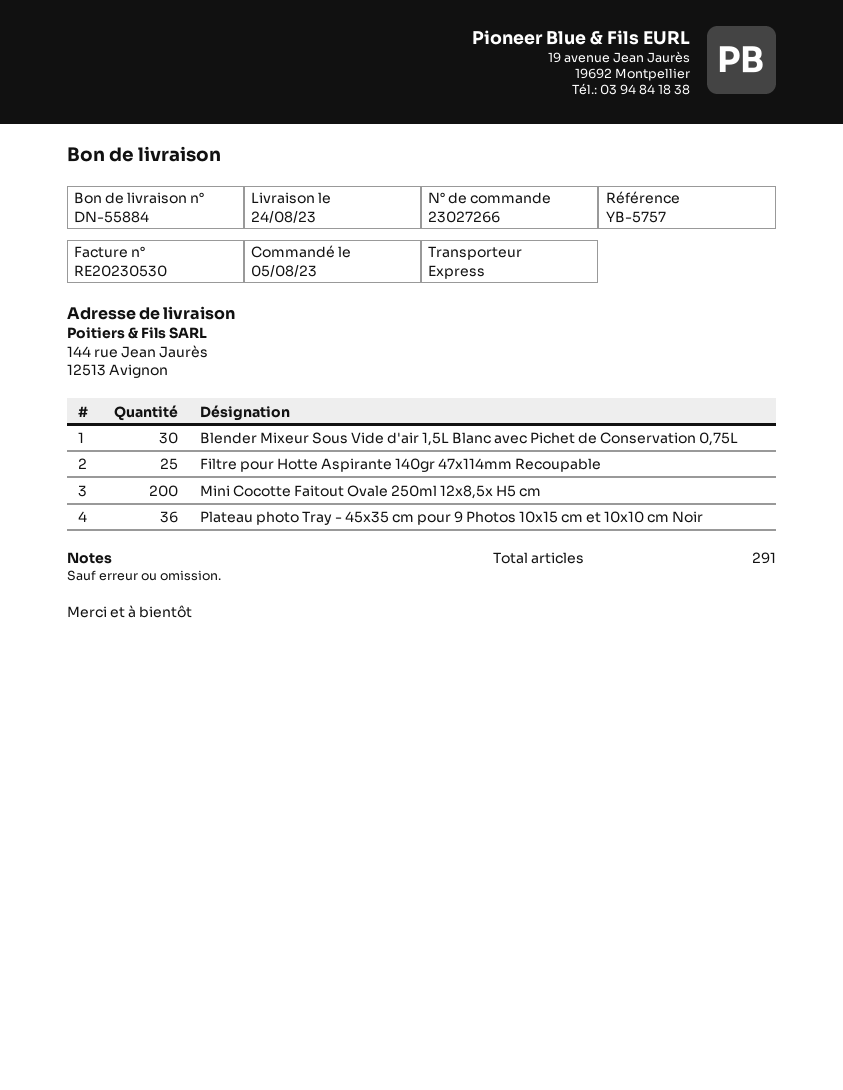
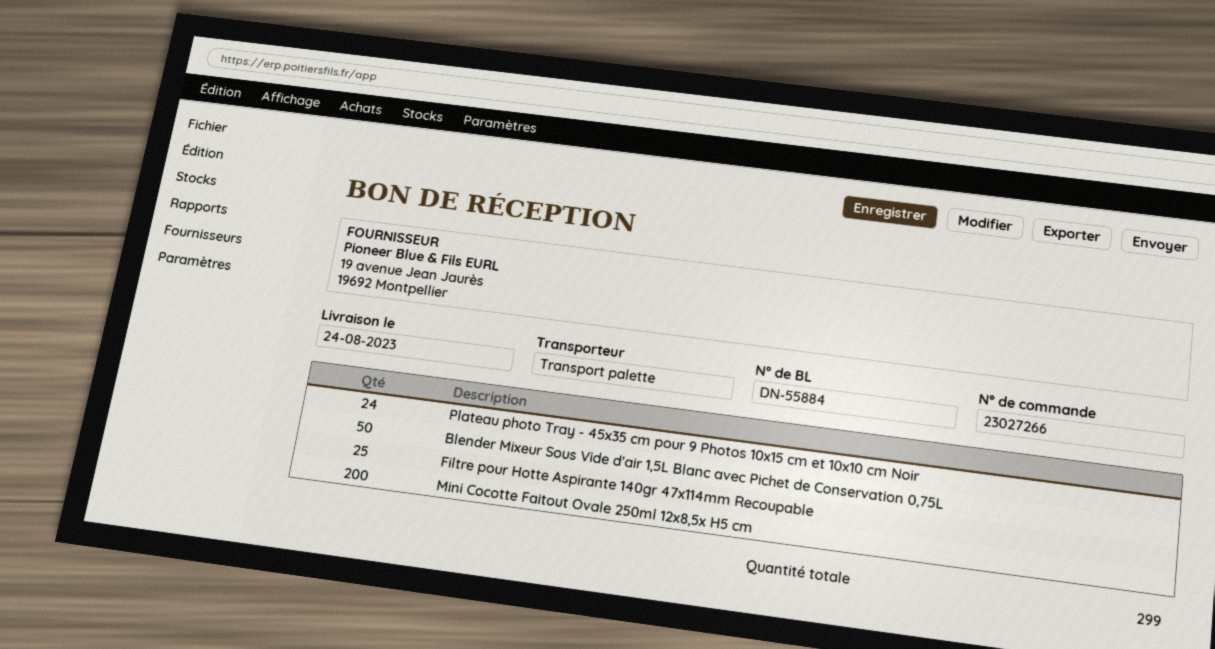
shipping method: express -> pallet freight
Blender Mixeur Sous Vide d'air 1,5L Blanc avec Pichet de Conservation 0,75L: 30 -> 50
Plateau photo Tray - 45x35 cm pour 9 Photos 10x15 cm et 10x10 cm Noir: 36 -> 24
total quantity: 291 -> 299

